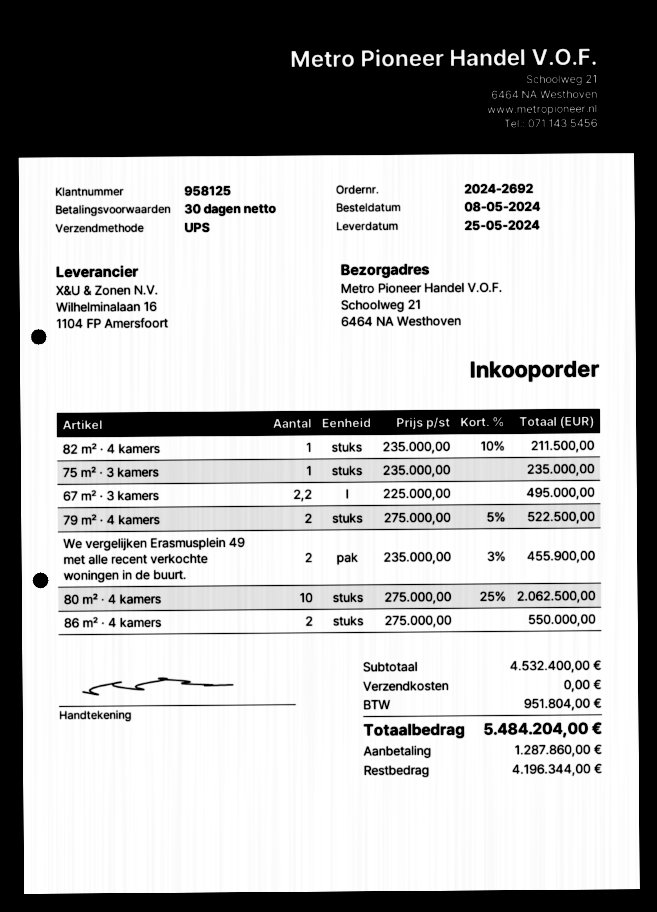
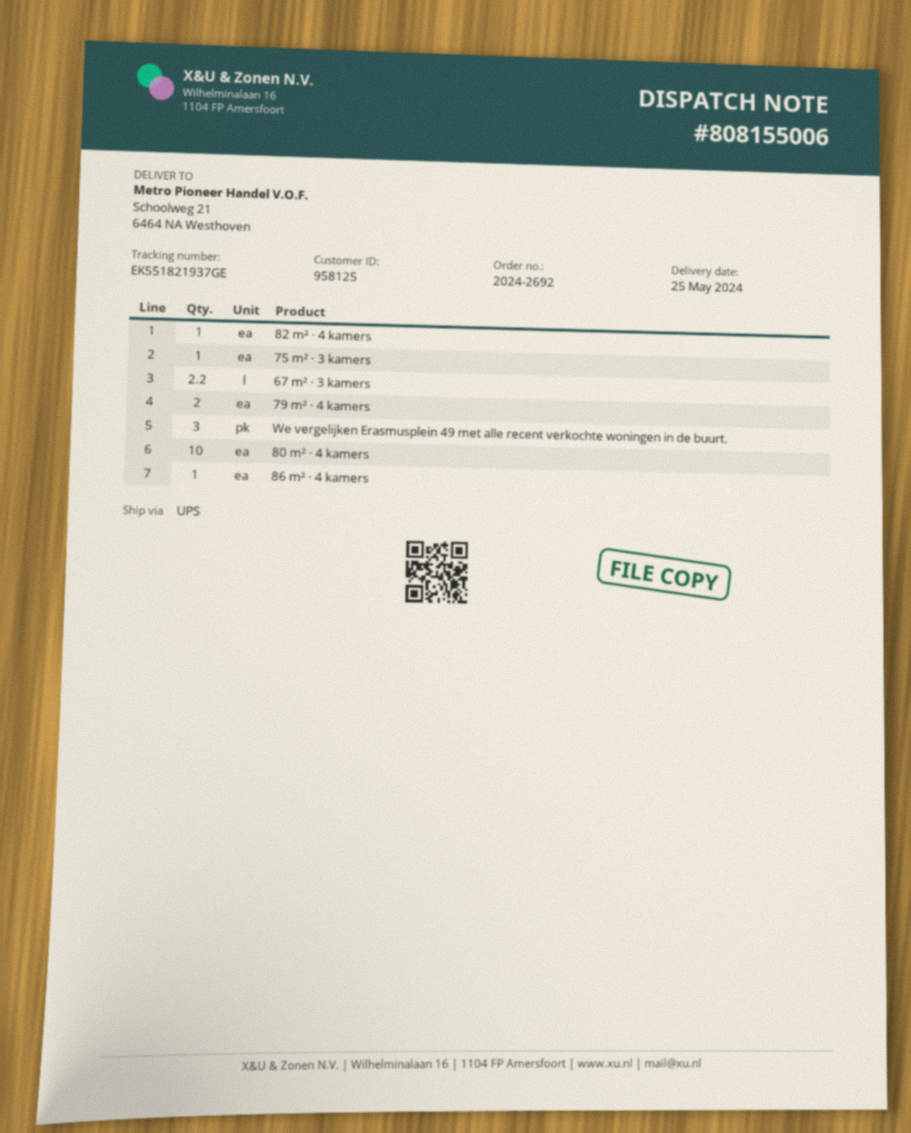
We vergelijken Erasmusplein 49 met alle recent verkochte woningen in de buurt.: 2 -> 3
86 m² · 4 kamers: 2 -> 1

